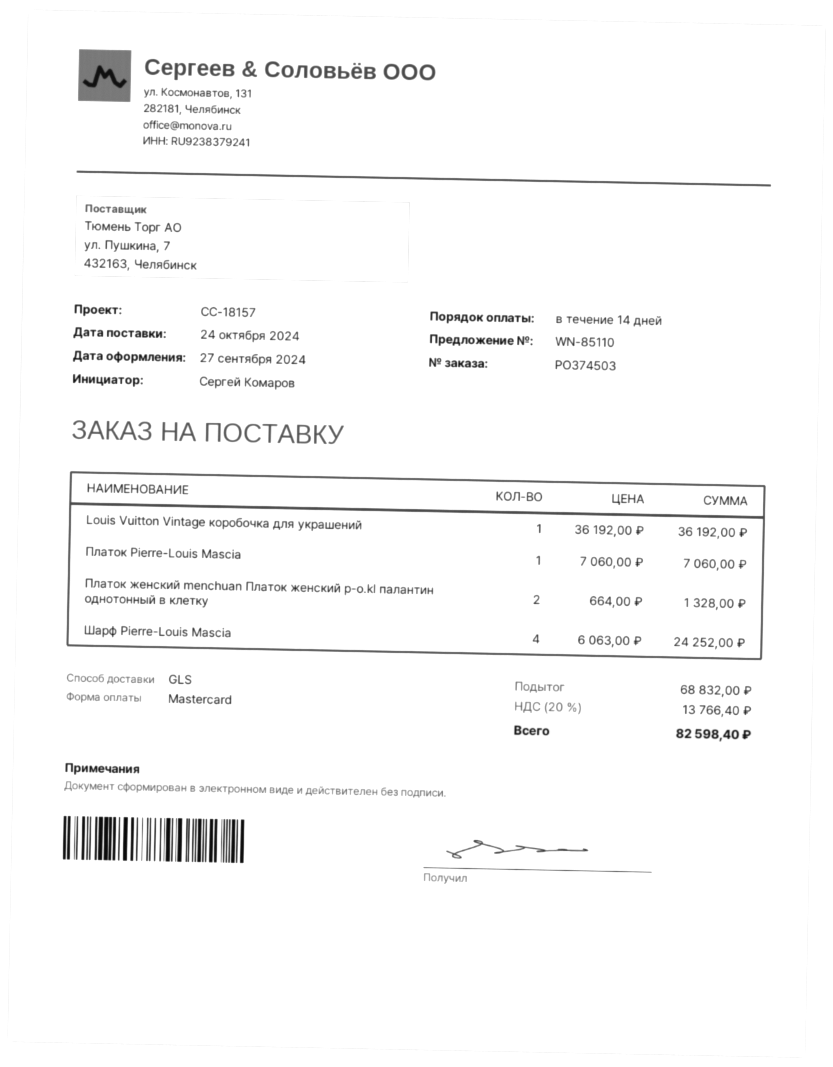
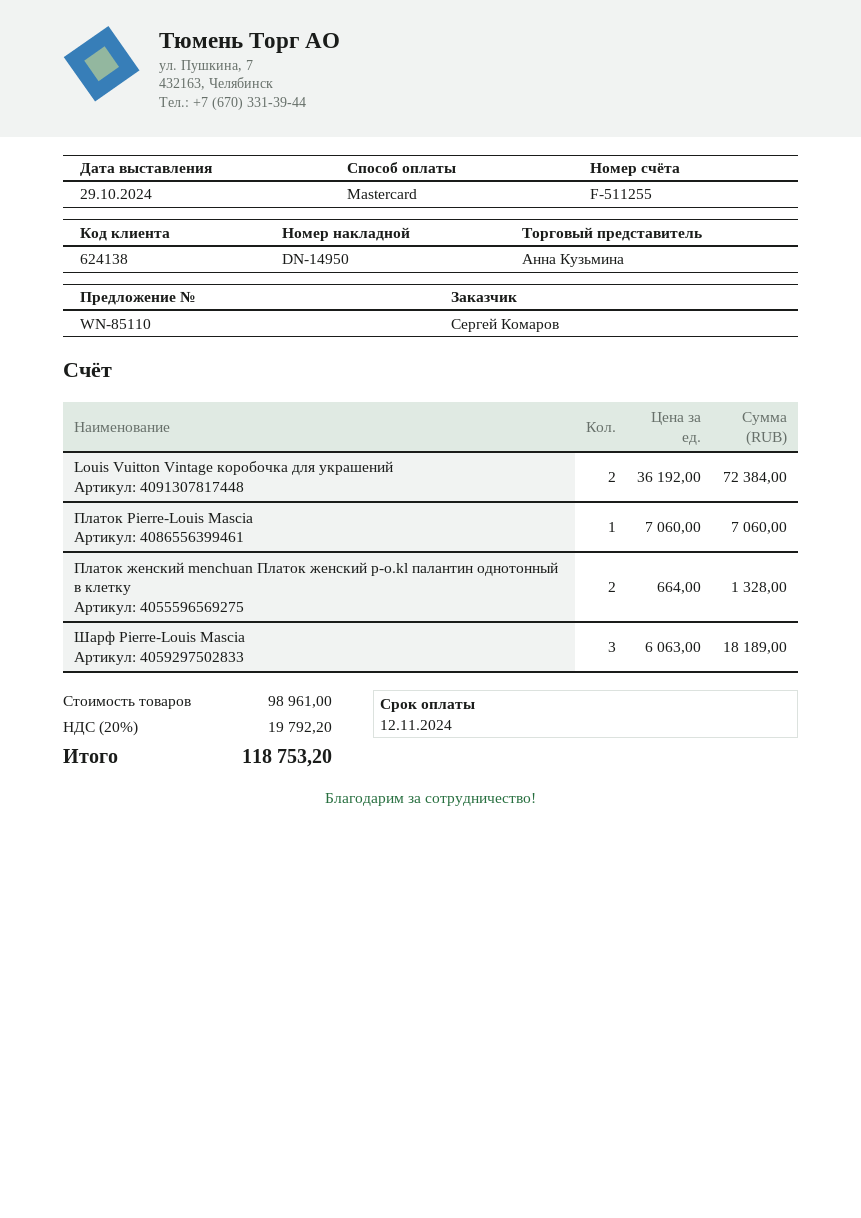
Louis Vuitton Vintage коробочка для украшений: 1 x 36192.00 = 36192.00 -> 2 x 36192.00 = 72384.00
Шарф Pierre-Louis Mascia: 4 x 6063.00 = 24252.00 -> 3 x 6063.00 = 18189.00
subtotal: 68832.00 -> 98961.00
tax: 20% = 13766.40 -> 20% = 19792.20
total: 82598.40 -> 118753.20

